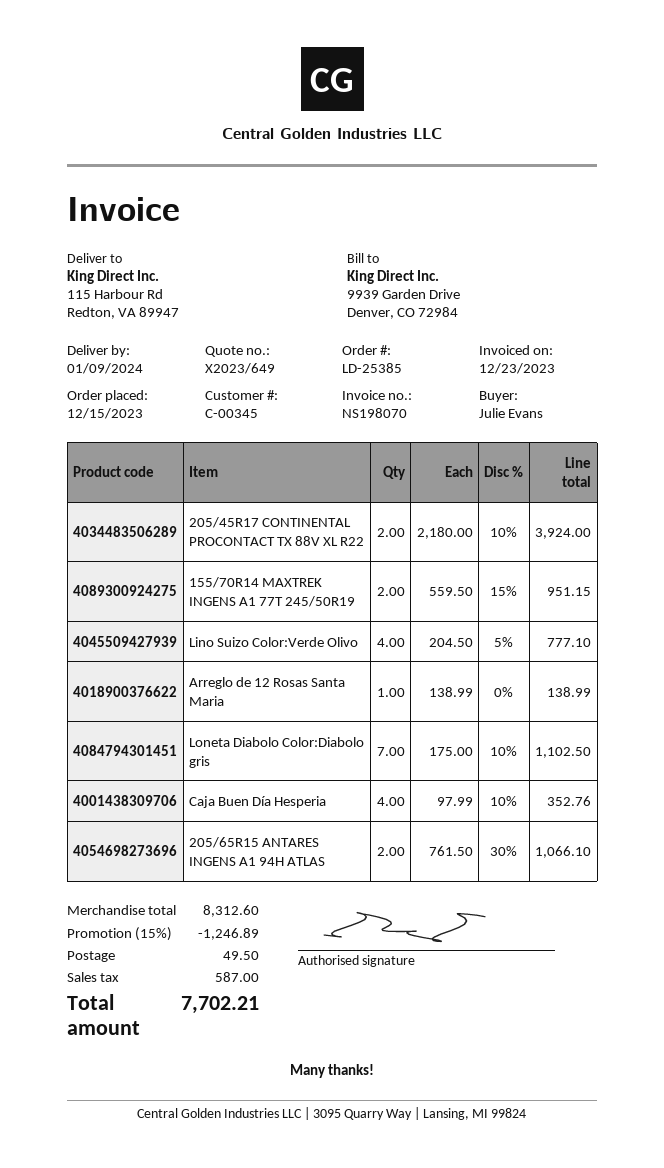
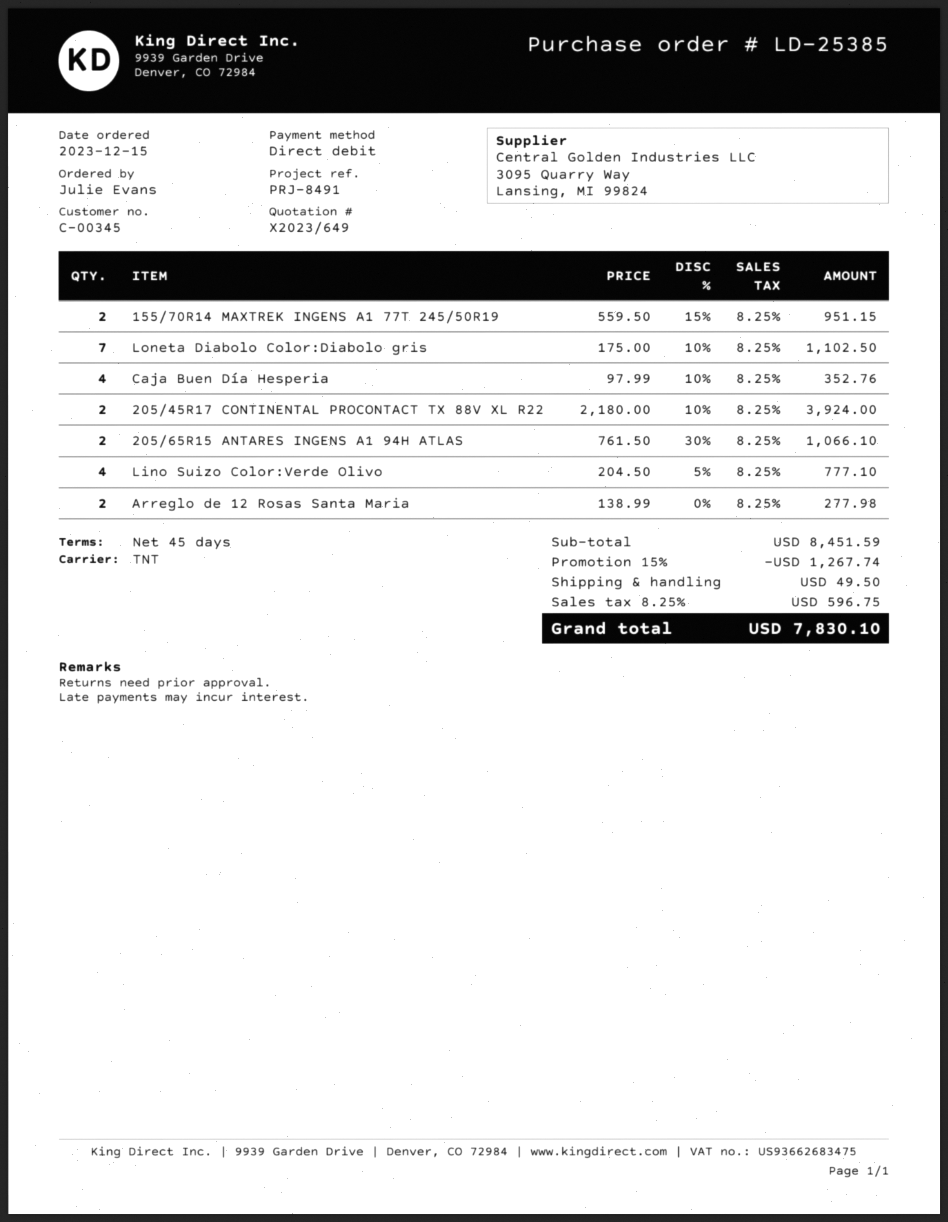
Arreglo de 12 Rosas Santa Maria: 1 x 138.99 = 138.99 -> 2 x 138.99 = 277.98
subtotal: 8312.60 -> 8451.59
discount: 15% = 1246.89 -> 15% = 1267.74
tax: 587.00 -> 596.75
total: 7702.21 -> 7830.10

